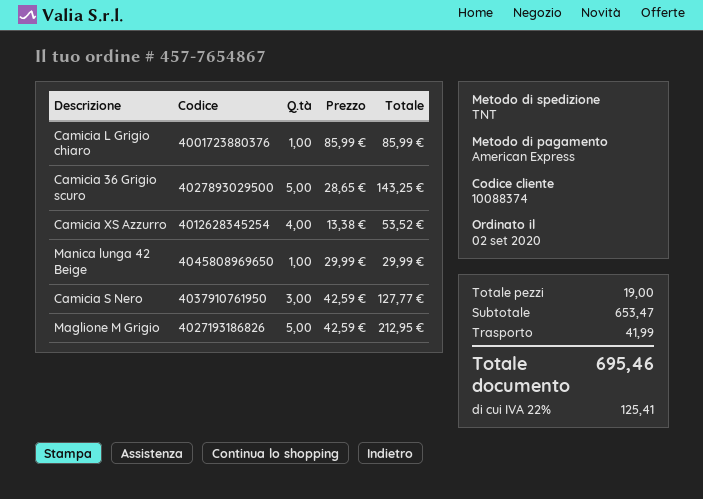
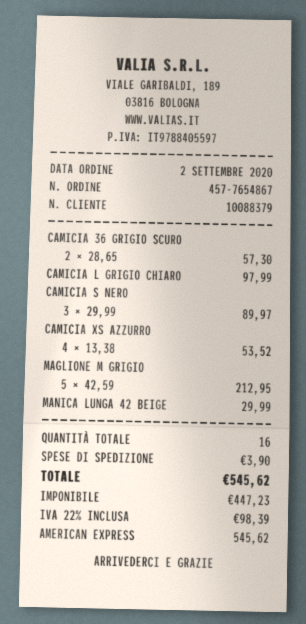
customer number: 10088374 -> 10088379
Camicia L Grigio chiaro: 1 x 85.99 = 85.99 -> 1 x 97.99 = 97.99
Camicia 36 Grigio scuro: 5 x 28.65 = 143.25 -> 2 x 28.65 = 57.30
Camicia S Nero: 3 x 42.59 = 127.77 -> 3 x 29.99 = 89.97
total quantity: 19 -> 16
shipping: 41.99 -> 3.90
tax: 22% = 125.41 -> 22% = 98.39
total: 695.46 -> 545.62

